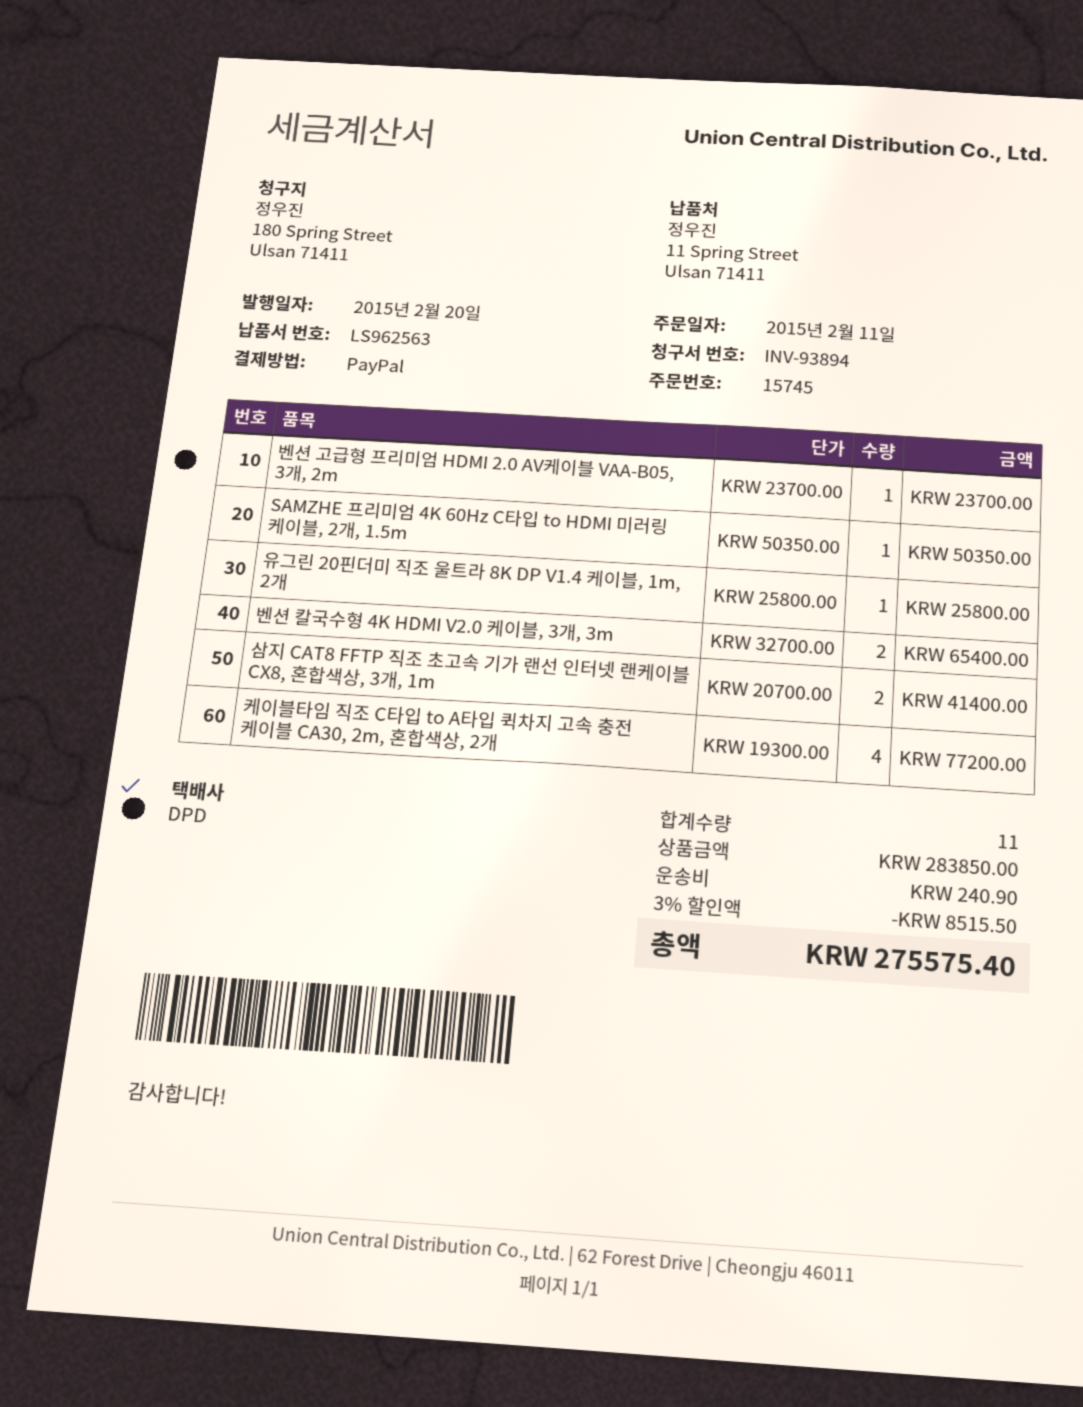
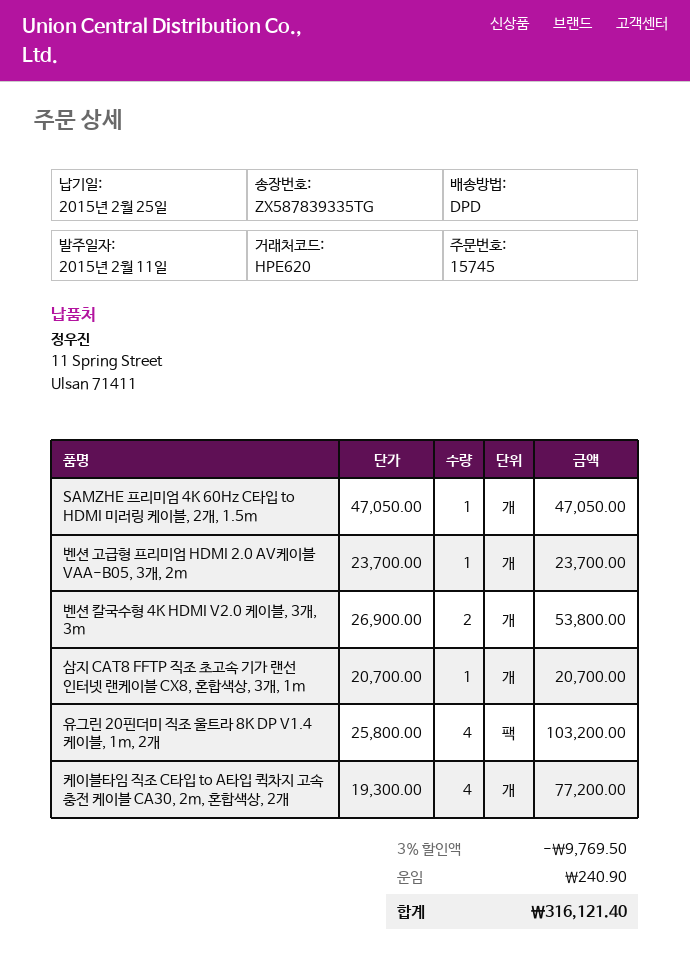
SAMZHE 프리미엄 4K 60Hz C타입 to HDMI 미러링 케이블, 2개, 1.5m: 1 x 50350.00 = 50350.00 -> 1 x 47050.00 = 47050.00
유그린 20핀더미 직조 울트라 8K DP V1.4 케이블, 1m, 2개: 1 x 25800.00 = 25800.00 -> 4 x 25800.00 = 103200.00
벤션 칼국수형 4K HDMI V2.0 케이블, 3개, 3m: 2 x 32700.00 = 65400.00 -> 2 x 26900.00 = 53800.00
삼지 CAT8 FFTP 직조 초고속 기가 랜선 인터넷 랜케이블 CX8, 혼합색상, 3개, 1m: 2 x 20700.00 = 41400.00 -> 1 x 20700.00 = 20700.00
discount: 3% = 8515.50 -> 3% = 9769.50
total: 275575.40 -> 316121.40

